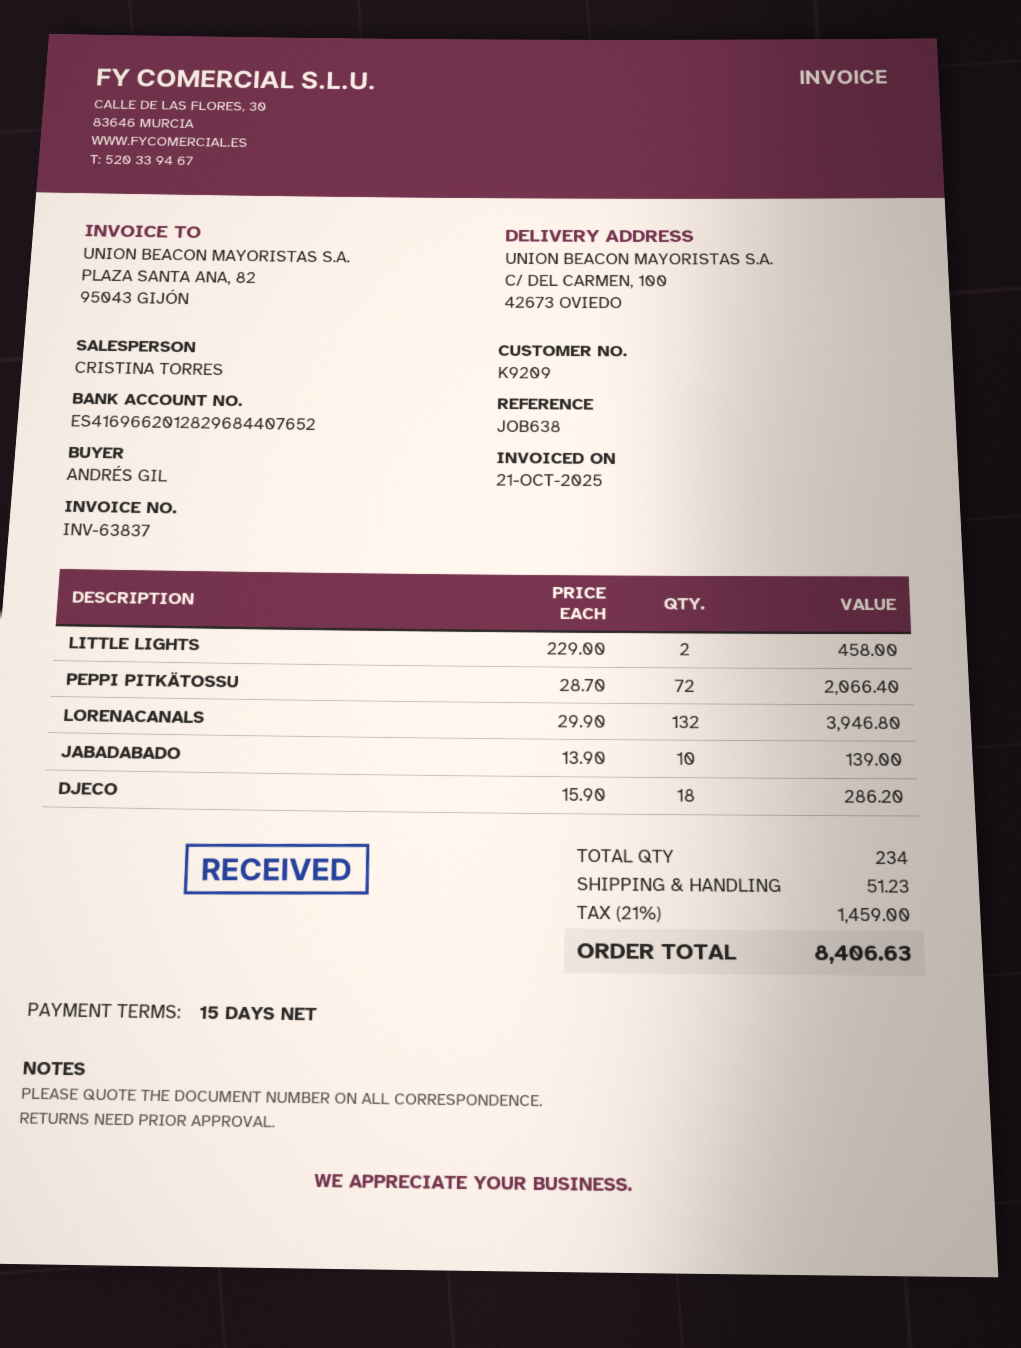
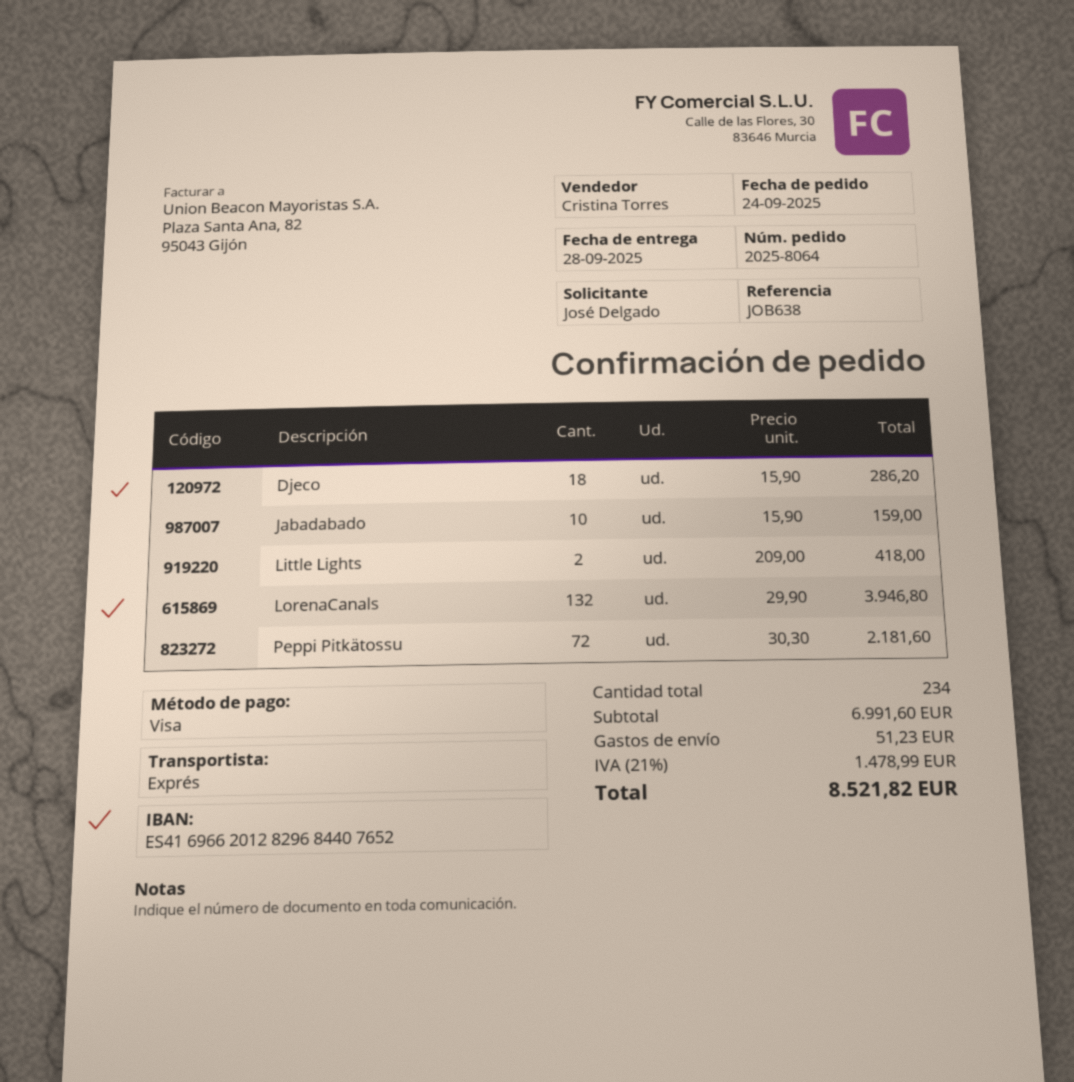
ordered by: ANDRÉS GIL -> José Delgado
LITTLE LIGHTS: 2 x 229.00 = 458.00 -> 2 x 209.00 = 418.00
PEPPI PITKÄTOSSU: 72 x 28.70 = 2066.40 -> 72 x 30.30 = 2181.60
JABADABADO: 10 x 13.90 = 139.00 -> 10 x 15.90 = 159.00
tax: 21% = 1459.00 -> 21% = 1478.99
total: 8406.63 -> 8521.82

